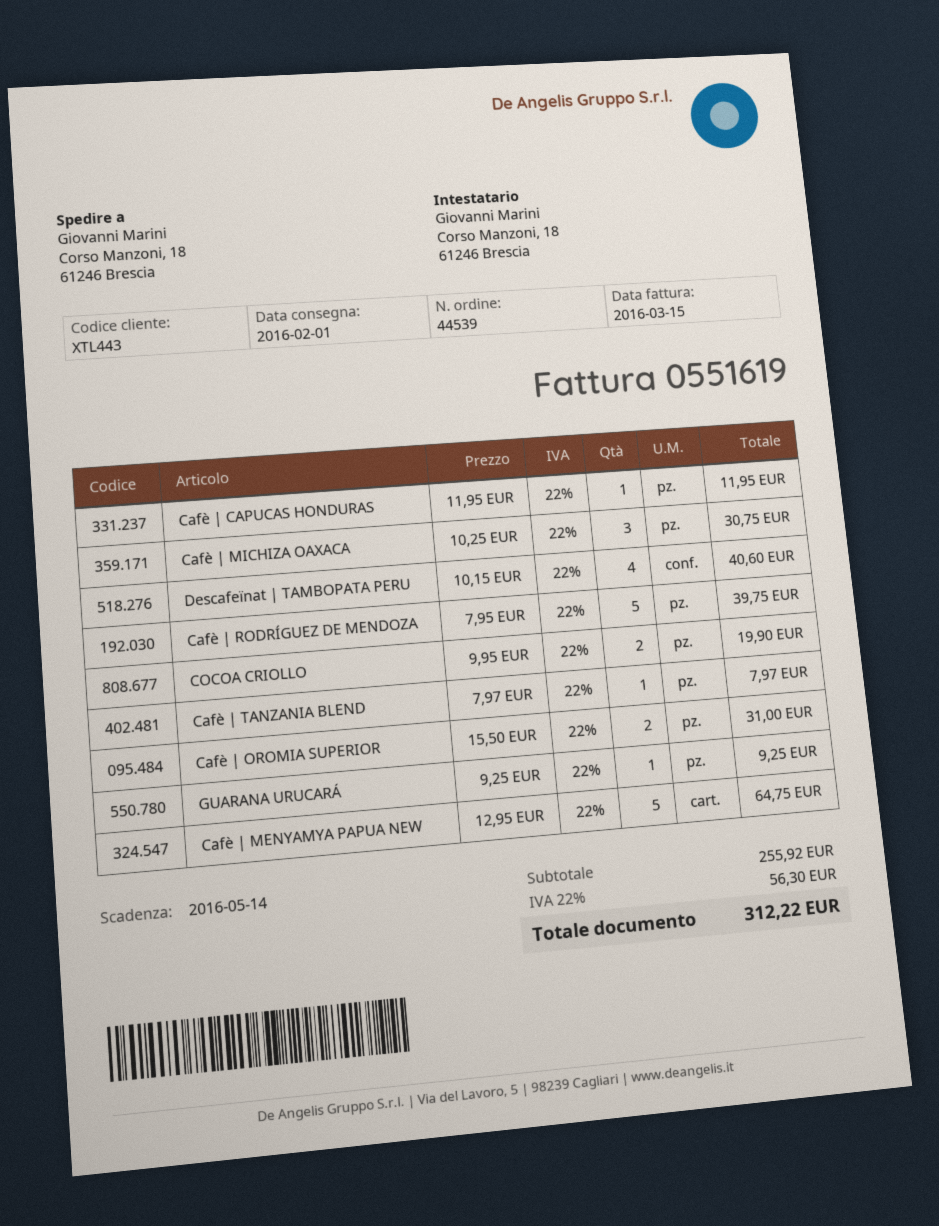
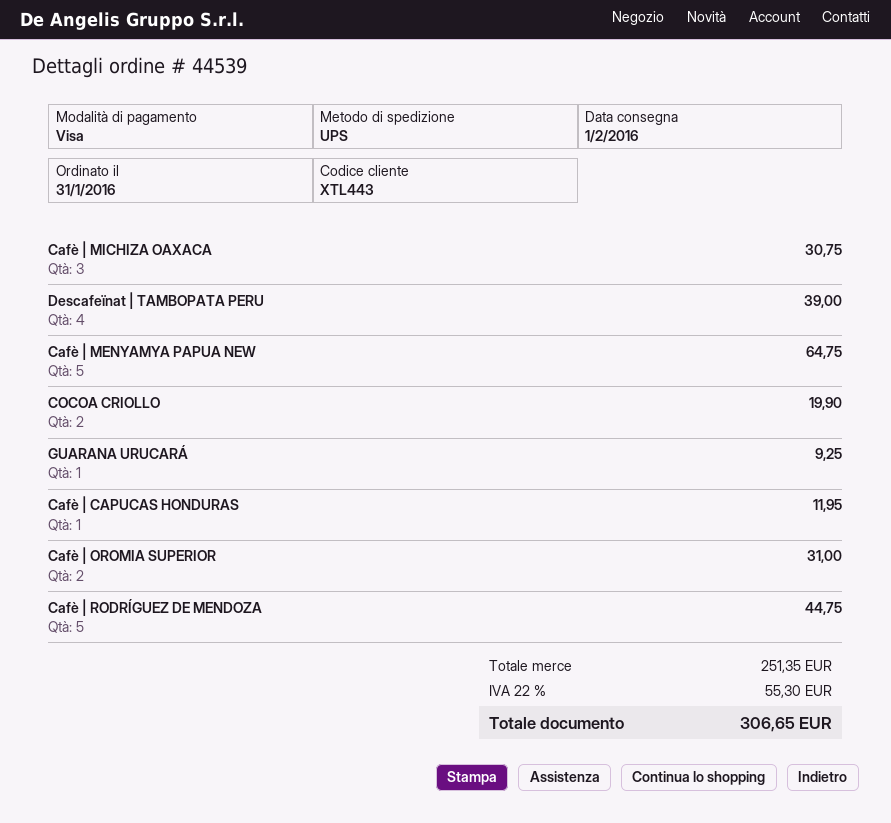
Descafeïnat | TAMBOPATA PERU: 4 for 40.60 -> 4 for 39.00
Cafè | RODRÍGUEZ DE MENDOZA: 5 for 39.75 -> 5 for 44.75
Cafè | TANZANIA BLEND: 1 for 7.97 -> none
subtotal: 255.92 -> 251.35
tax: 22% = 56.30 -> 22% = 55.30
total: 312.22 -> 306.65

